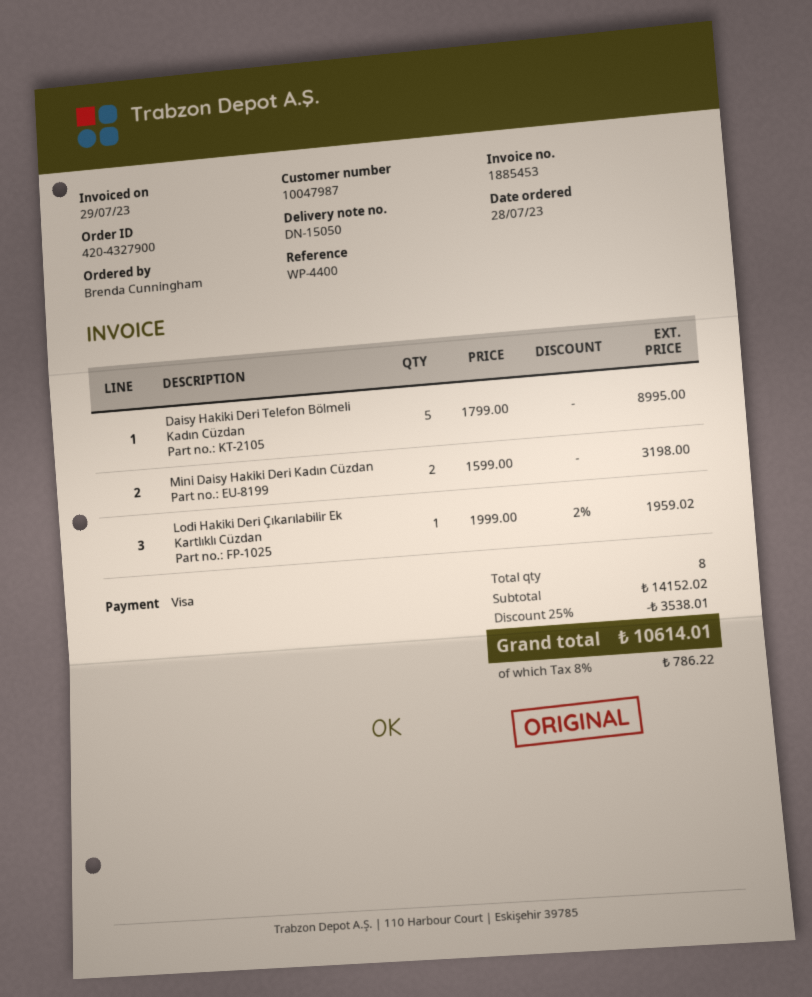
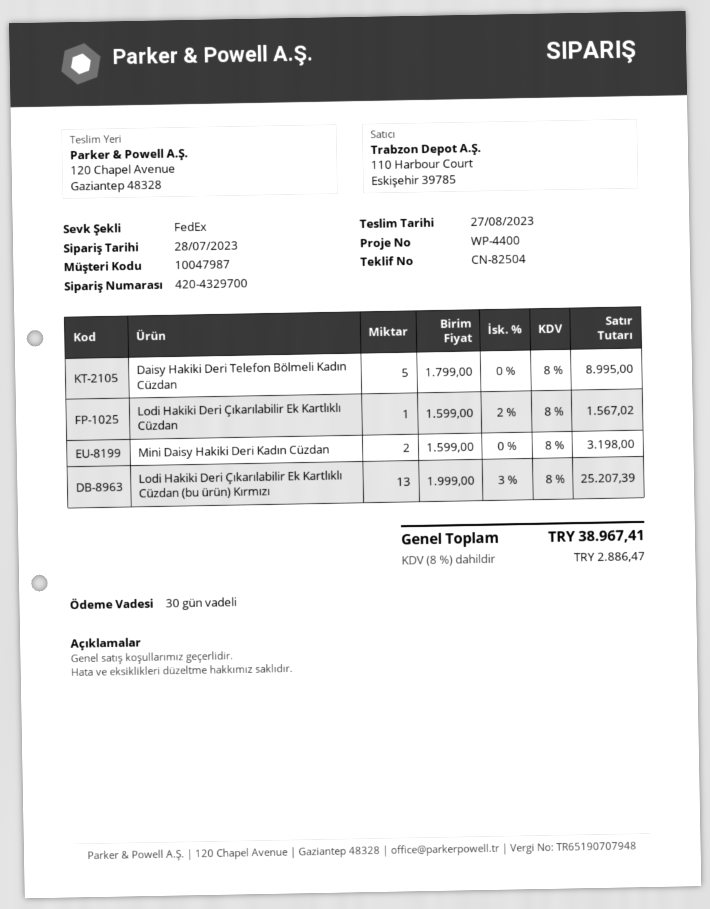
order number: 420-4327900 -> 420-4329700
Lodi Hakiki Deri Çıkarılabilir Ek Kartlıklı Cüzdan: 1 x 1999.00 - 2% = 1959.02 -> 1 x 1599.00 - 2% = 1567.02
Lodi Hakiki Deri Çıkarılabilir Ek Kartlıklı Cüzdan (bu ürün) Kırmızı: none -> 13 x 1999.00 - 3% = 25207.39
discount: 25% = 3538.01 -> none
tax: 8% = 786.22 -> 8% = 2886.47
total: 10614.01 -> 38967.41

